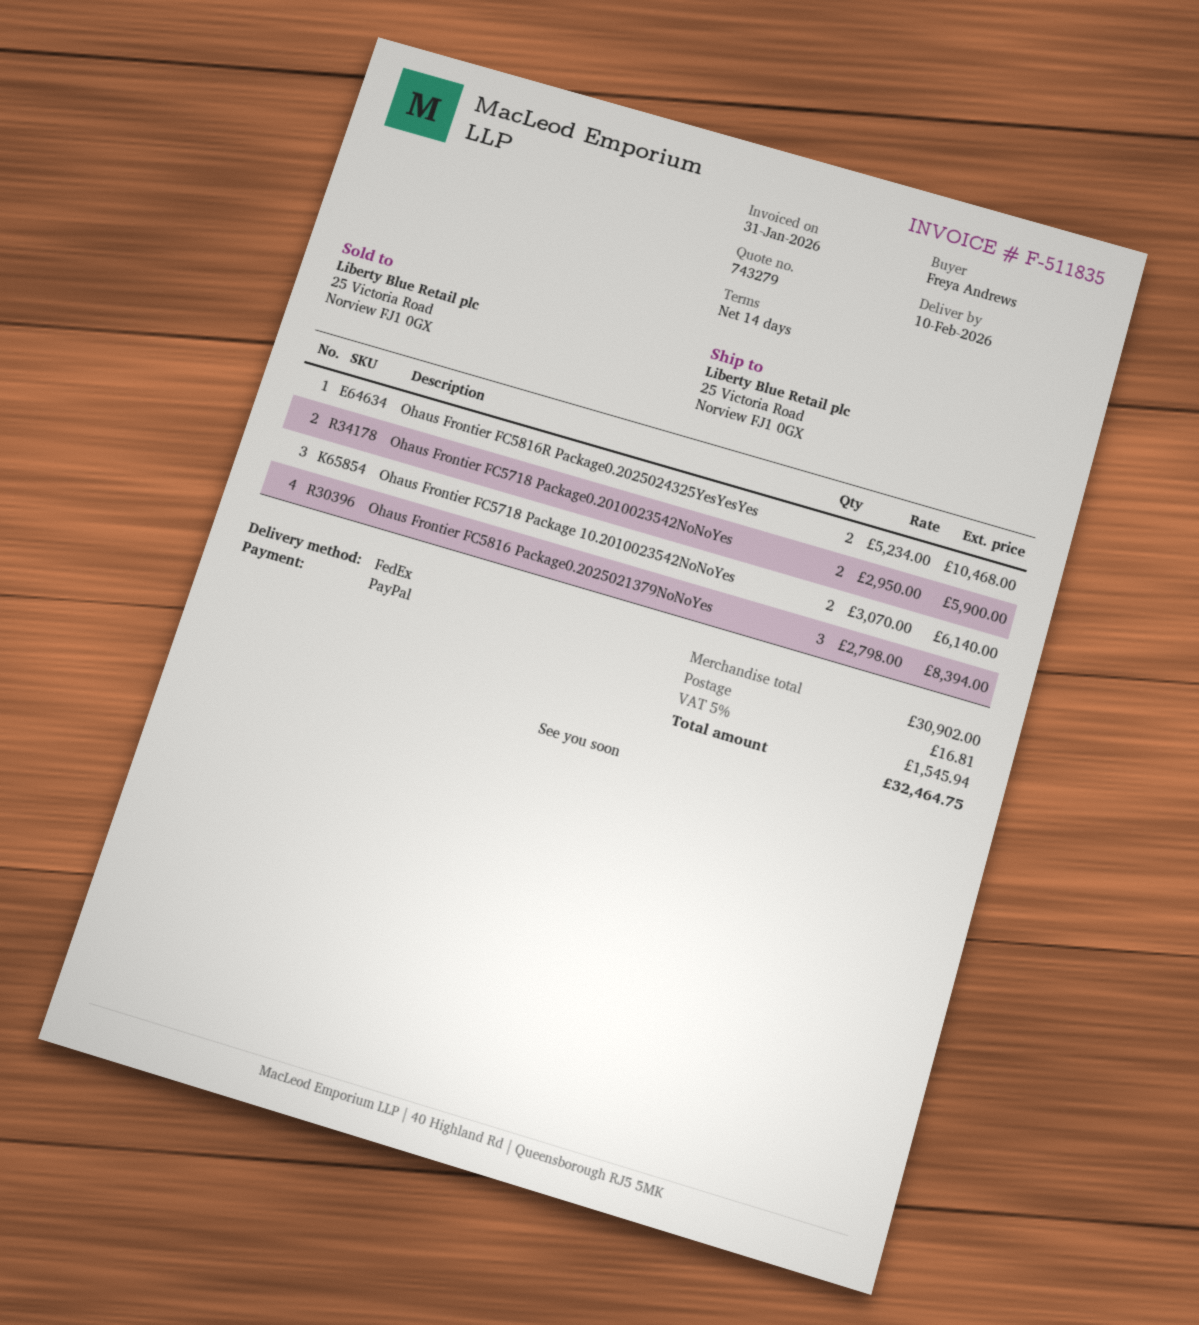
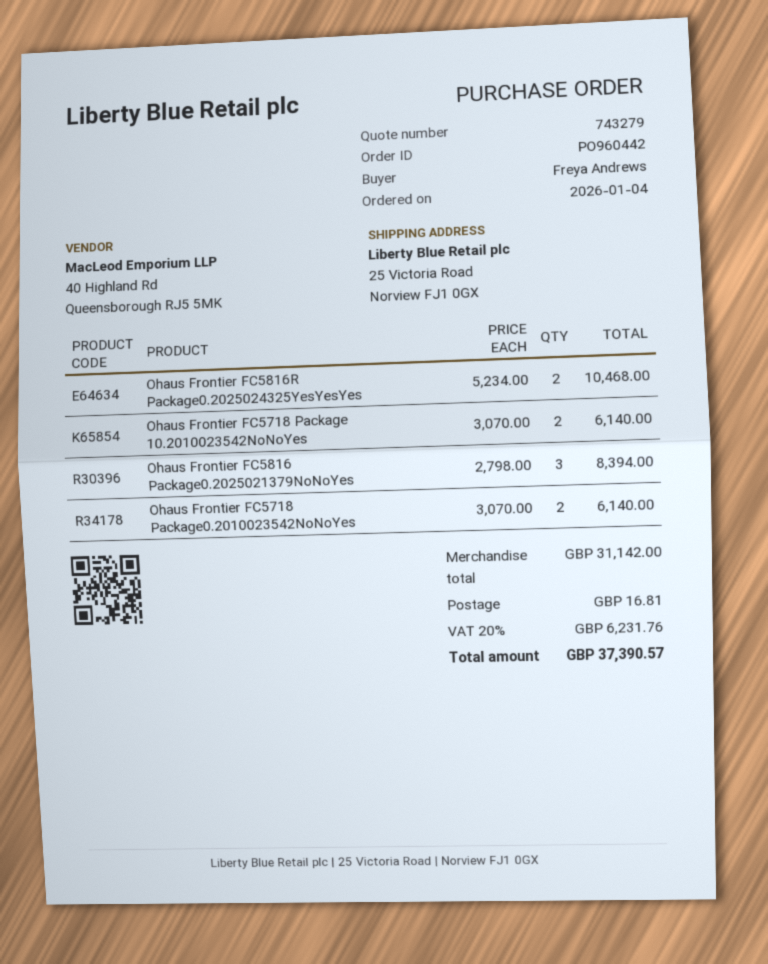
Ohaus Frontier FC5718 Package0.2010023542NoNoYes: 2 x 2950.00 = 5900.00 -> 2 x 3070.00 = 6140.00
subtotal: 30902.00 -> 31142.00
tax: 5% = 1545.94 -> 20% = 6231.76
total: 32464.75 -> 37390.57

